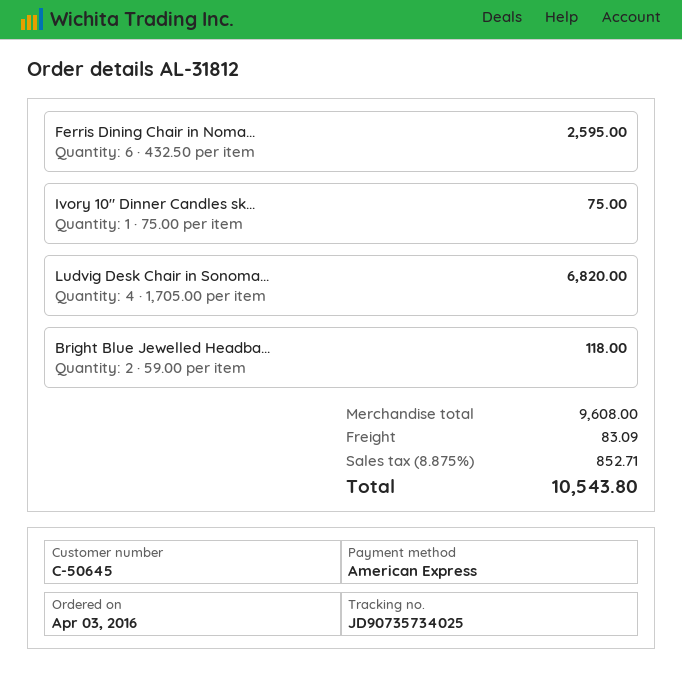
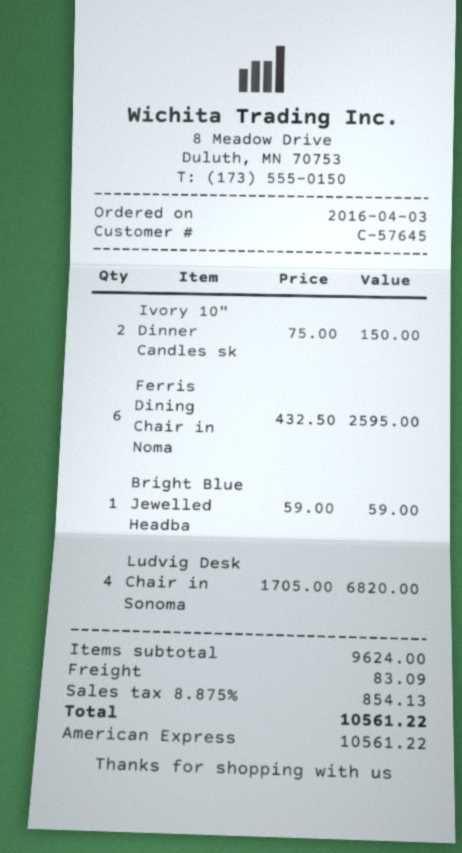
customer number: C-50645 -> C-57645
Ivory 10" Dinner Candles sk...: 1 x 75.00 = 75.00 -> 2 x 75.00 = 150.00
Bright Blue Jewelled Headba...: 2 x 59.00 = 118.00 -> 1 x 59.00 = 59.00
subtotal: 9608.00 -> 9624.00
tax: 8.875% = 852.71 -> 8.875% = 854.13
total: 10543.80 -> 10561.22

